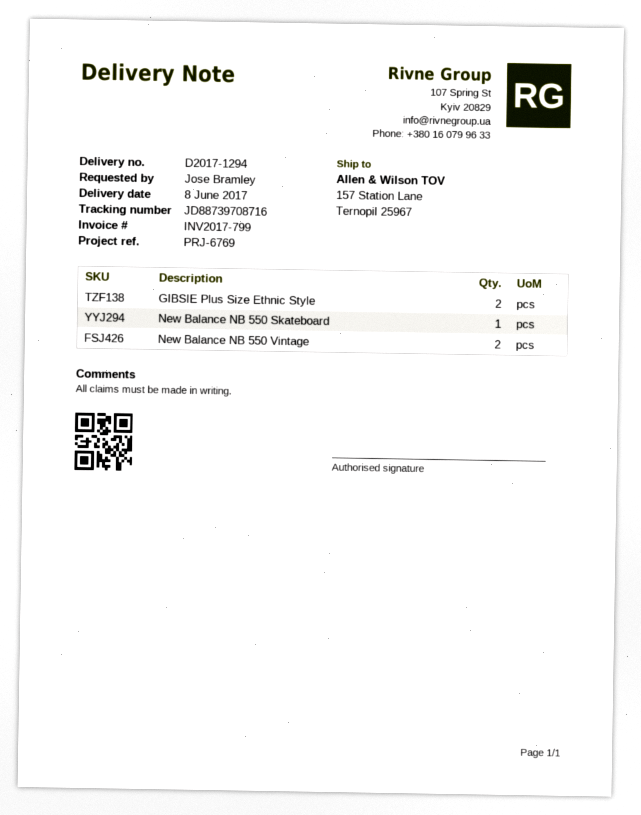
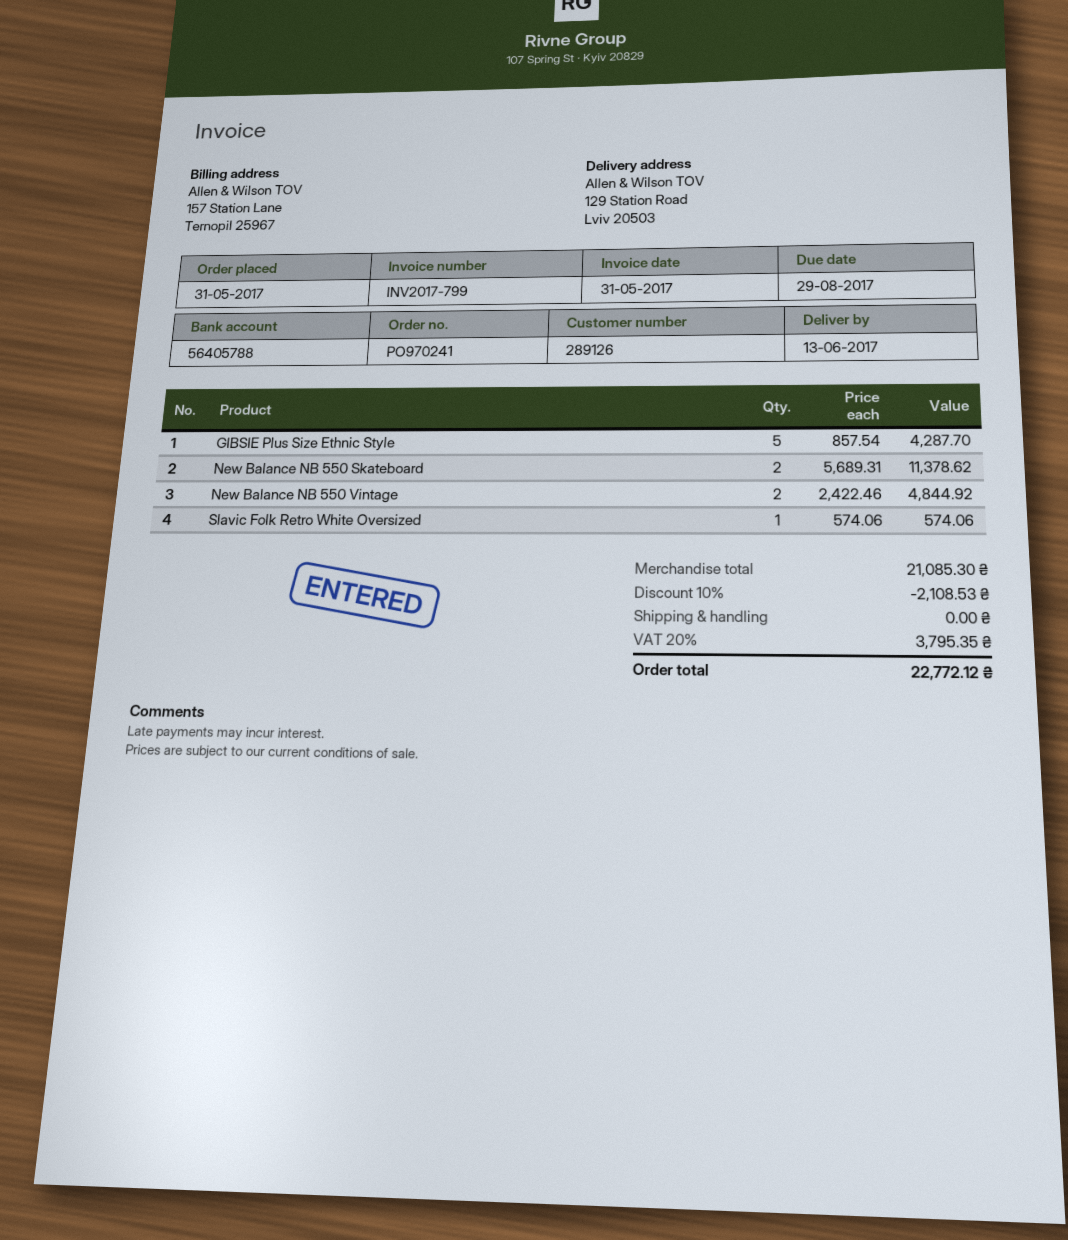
delivery date: 2017-06-08 -> 2017-06-13
ship to: 157 Station Lane, Ternopil 25967 -> 129 Station Road, Lviv 20503
GIBSIE Plus Size Ethnic Style: 2 -> 5
New Balance NB 550 Skateboard: 1 -> 2
Slavic Folk Retro White Oversized: none -> 1

